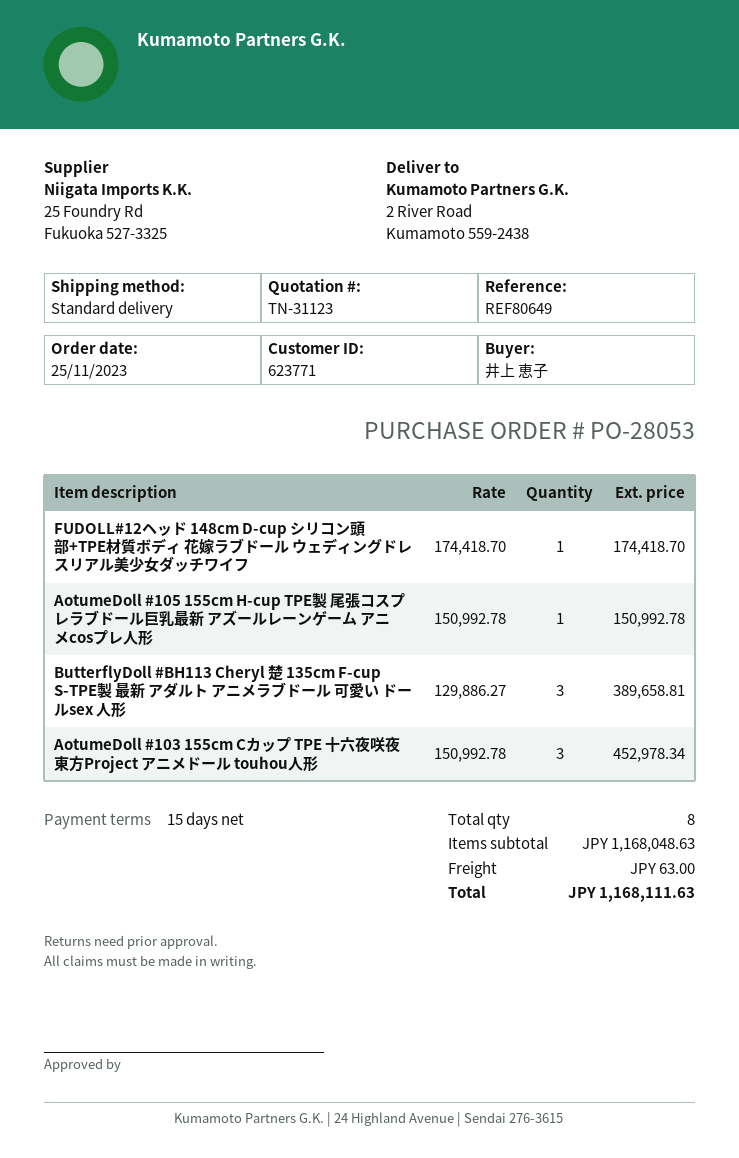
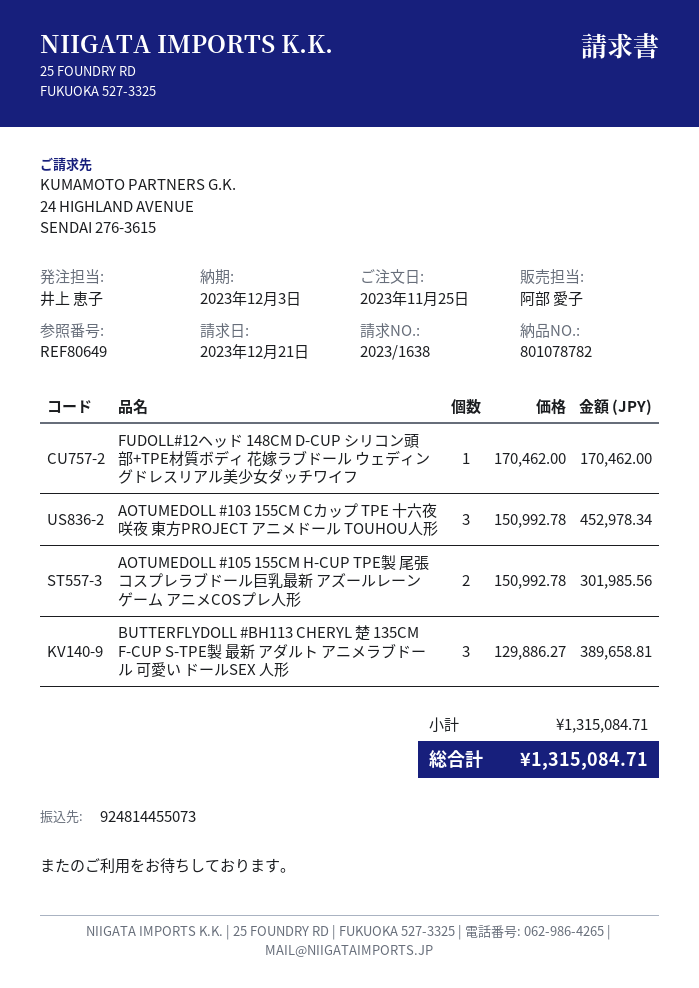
FUDOLL#12ヘッド 148cm D-cup シリコン頭部+TPE材質ボディ 花嫁ラブドール ウェディングドレスリアル美少女ダッチワイフ: 1 x 174418.70 = 174418.70 -> 1 x 170462.00 = 170462.00
AotumeDoll #105 155cm H-cup TPE製 尾張コスプレラブドール巨乳最新 アズールレーンゲーム アニメcosプレ人形: 1 x 150992.78 = 150992.78 -> 2 x 150992.78 = 301985.56
subtotal: 1168048.63 -> 1315084.71
shipping: 63.00 -> none
total: 1168111.63 -> 1315084.71

